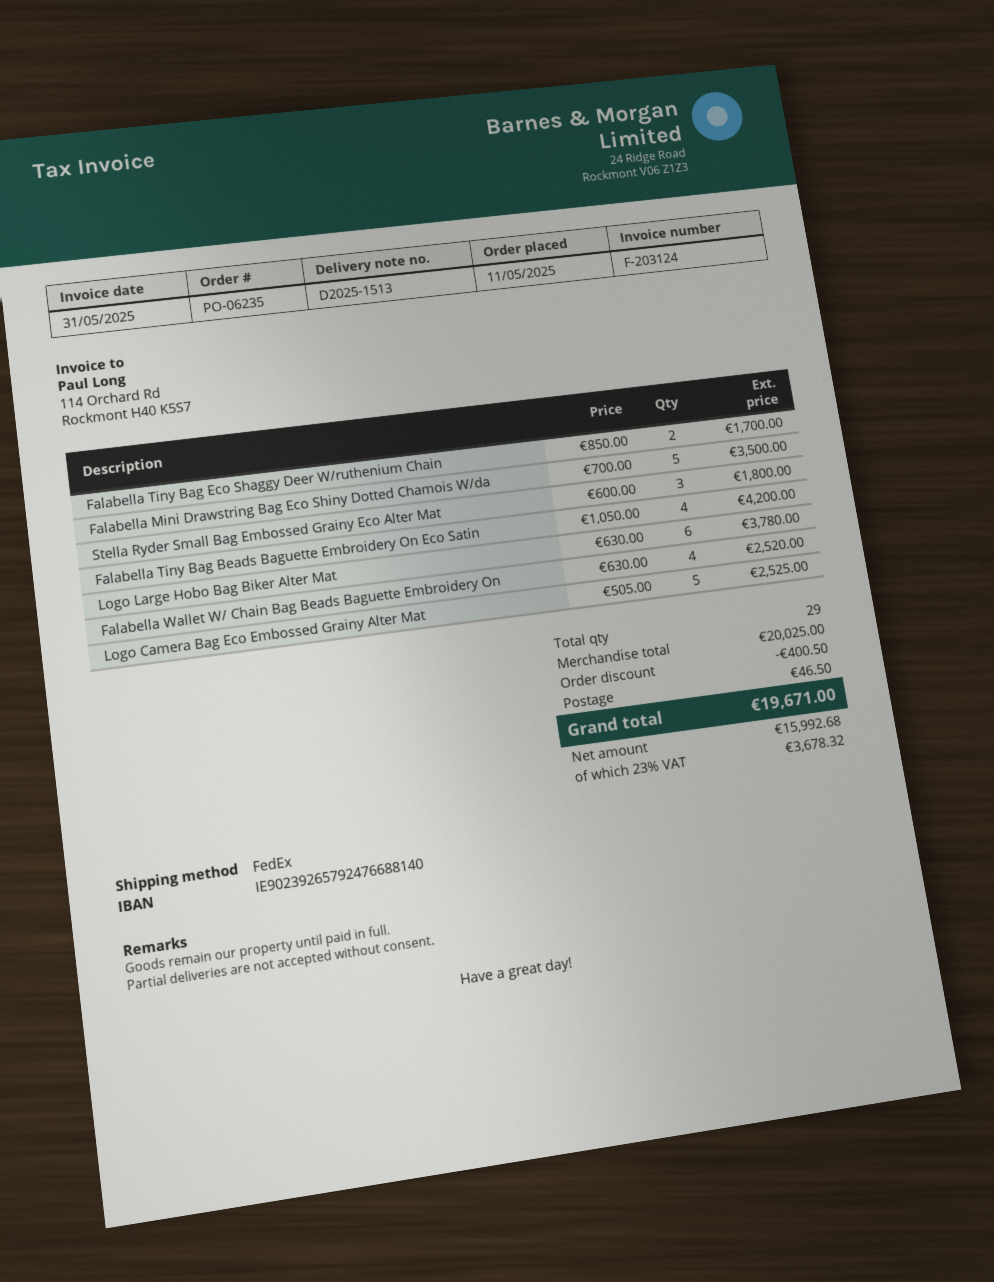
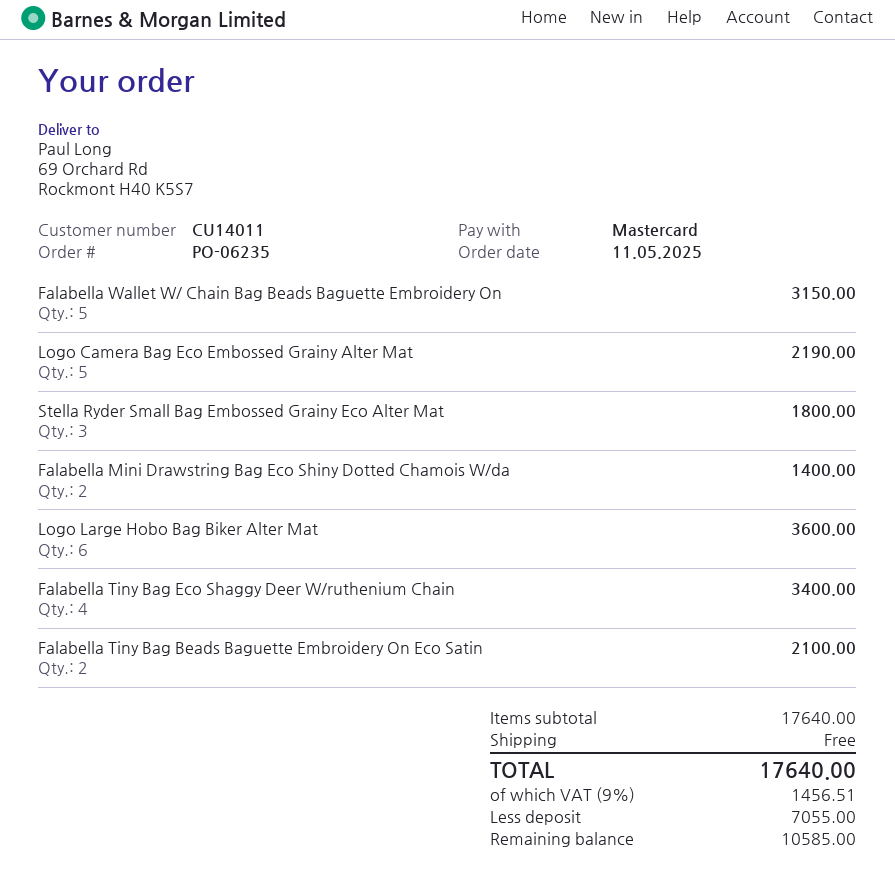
Falabella Tiny Bag Eco Shaggy Deer W/ruthenium Chain: 2 for 1700.00 -> 4 for 3400.00
Falabella Mini Drawstring Bag Eco Shiny Dotted Chamois W/da: 5 for 3500.00 -> 2 for 1400.00
Falabella Tiny Bag Beads Baguette Embroidery On Eco Satin: 4 for 4200.00 -> 2 for 2100.00
Logo Large Hobo Bag Biker Alter Mat: 6 for 3780.00 -> 6 for 3600.00
Falabella Wallet W/ Chain Bag Beads Baguette Embroidery On: 4 for 2520.00 -> 5 for 3150.00
Logo Camera Bag Eco Embossed Grainy Alter Mat: 5 for 2525.00 -> 5 for 2190.00
subtotal: 20025.00 -> 17640.00
discount: 400.50 -> none
shipping: 46.50 -> 0.00
tax: 23% = 3678.32 -> 9% = 1456.51
total: 19671.00 -> 17640.00

